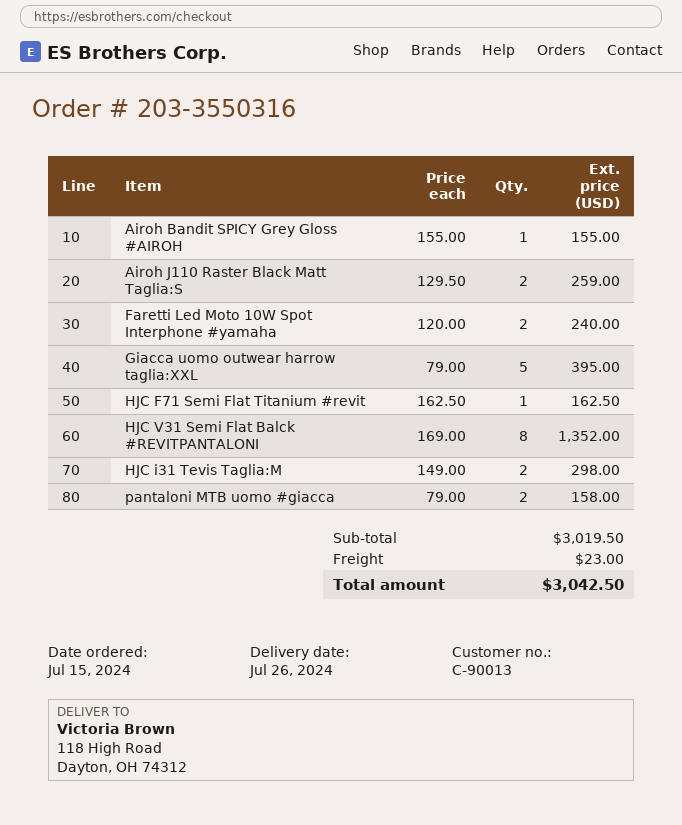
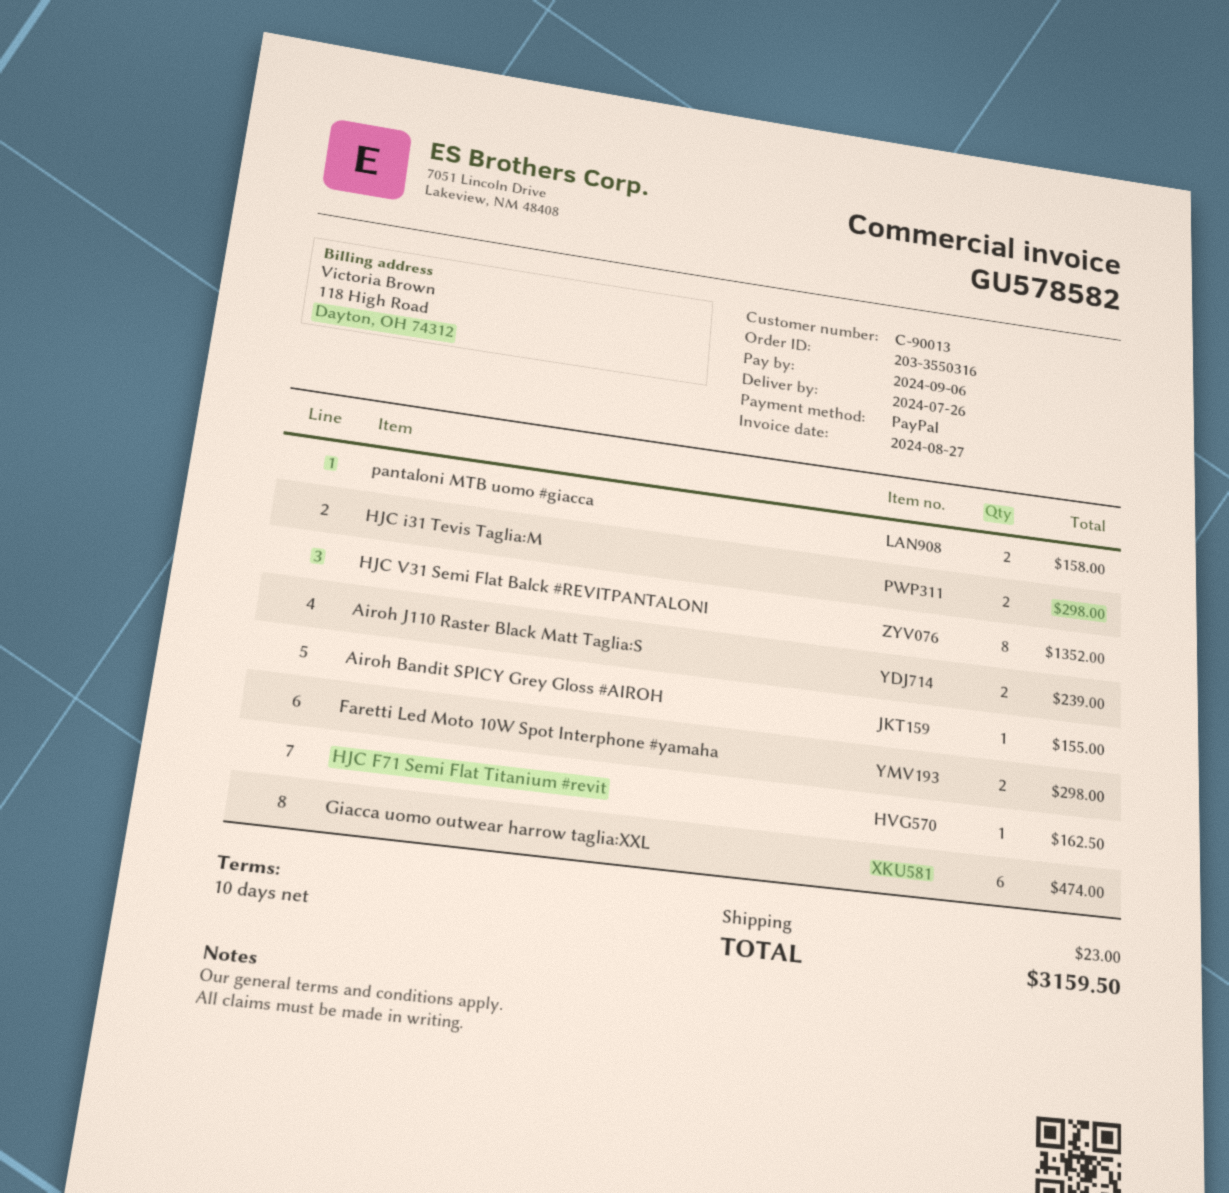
Airoh J110 Raster Black Matt Taglia:S: 2 for 259.00 -> 2 for 239.00
Faretti Led Moto 10W Spot Interphone #yamaha: 2 for 240.00 -> 2 for 298.00
Giacca uomo outwear harrow taglia:XXL: 5 for 395.00 -> 6 for 474.00
total: 3042.50 -> 3159.50

